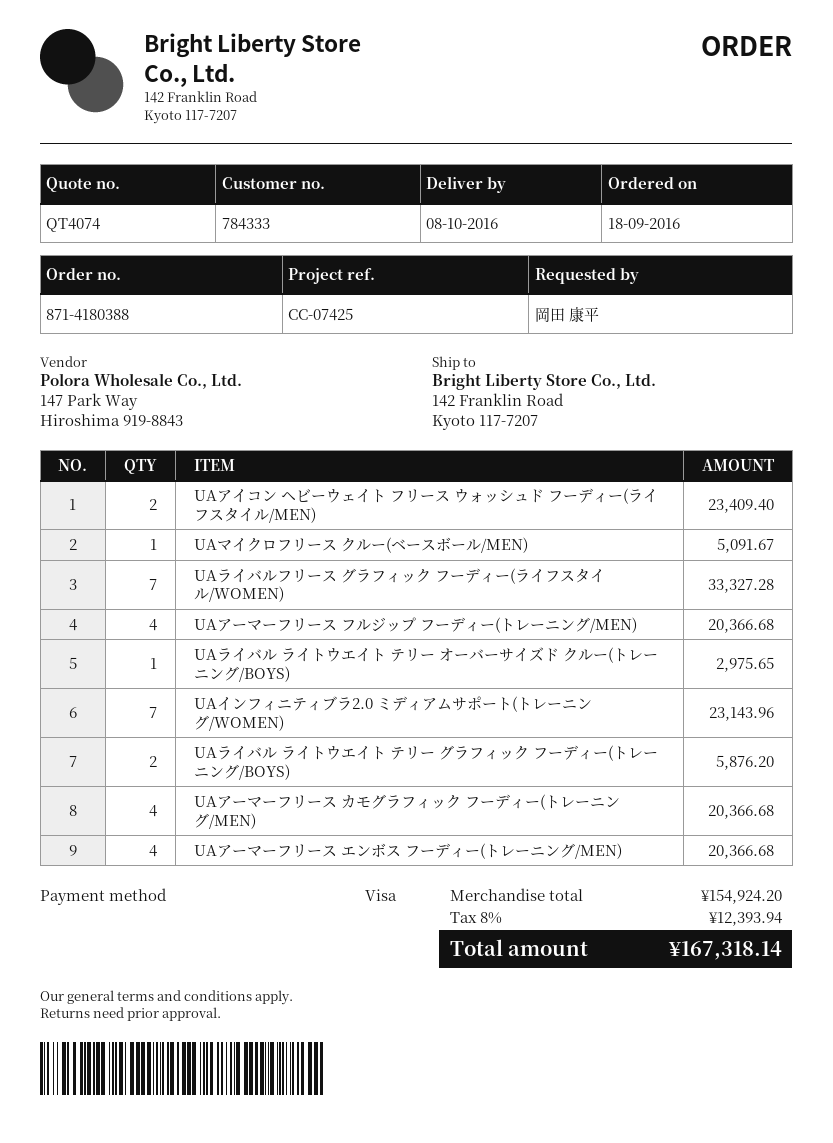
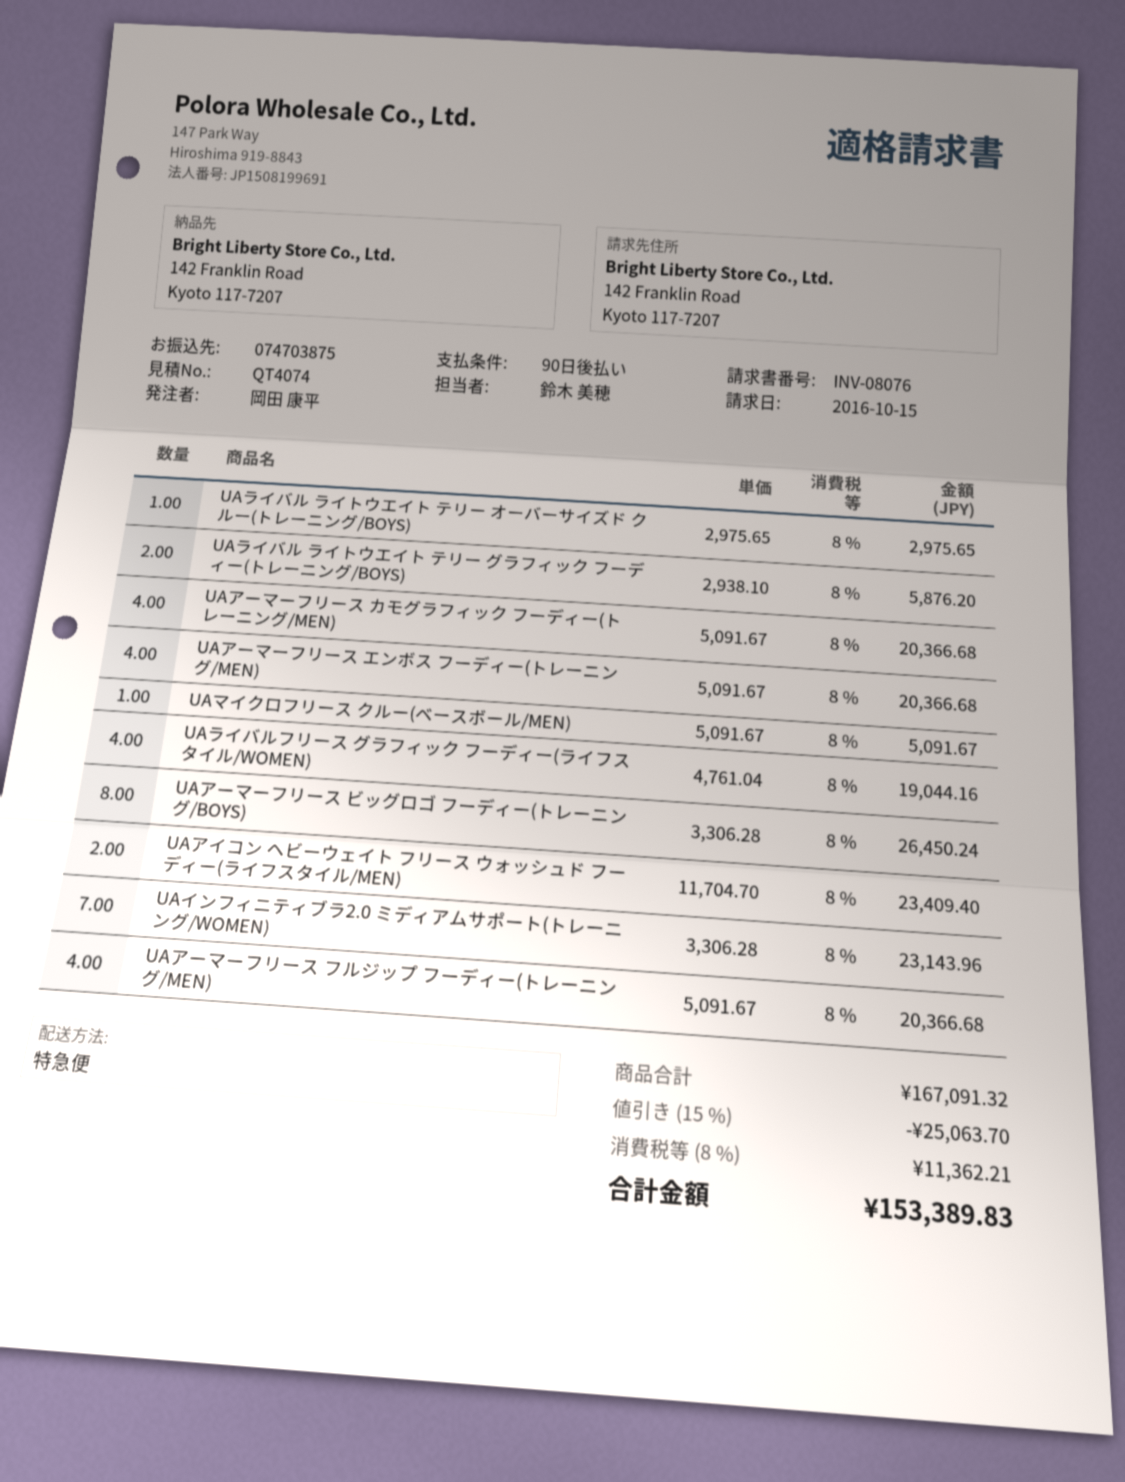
UAライバルフリース グラフィック フーディー(ライフスタイル/WOMEN): 7 for 33327.28 -> 4 for 19044.16
UAアーマーフリース ビッグロゴ フーディー(トレーニング/BOYS): none -> 8 for 26450.24
subtotal: 154924.20 -> 167091.32
discount: none -> 15% = 25063.70
tax: 8% = 12393.94 -> 8% = 11362.21
total: 167318.14 -> 153389.83

